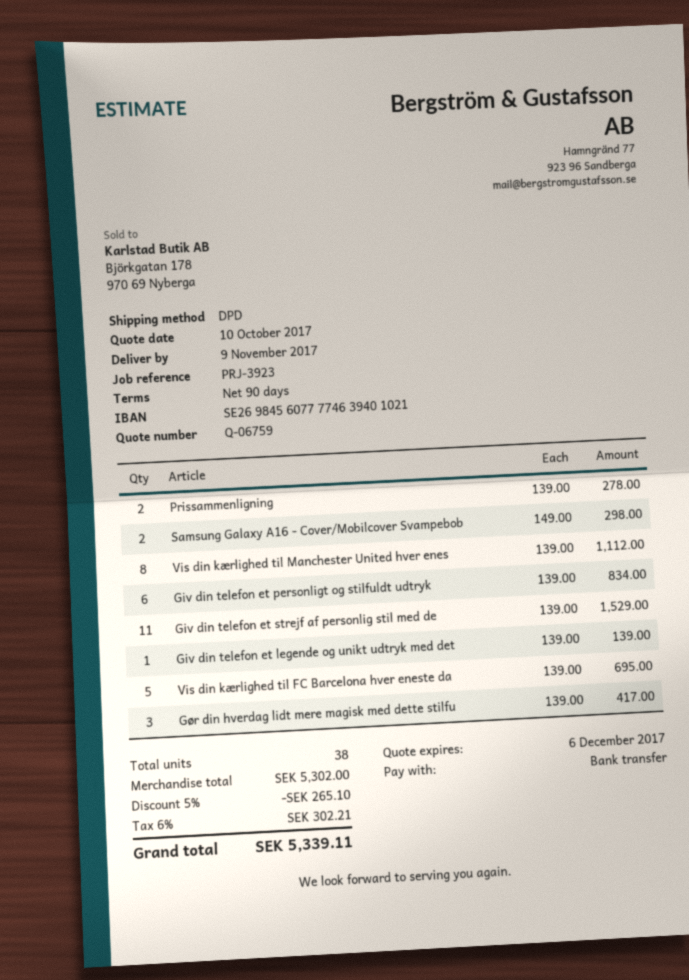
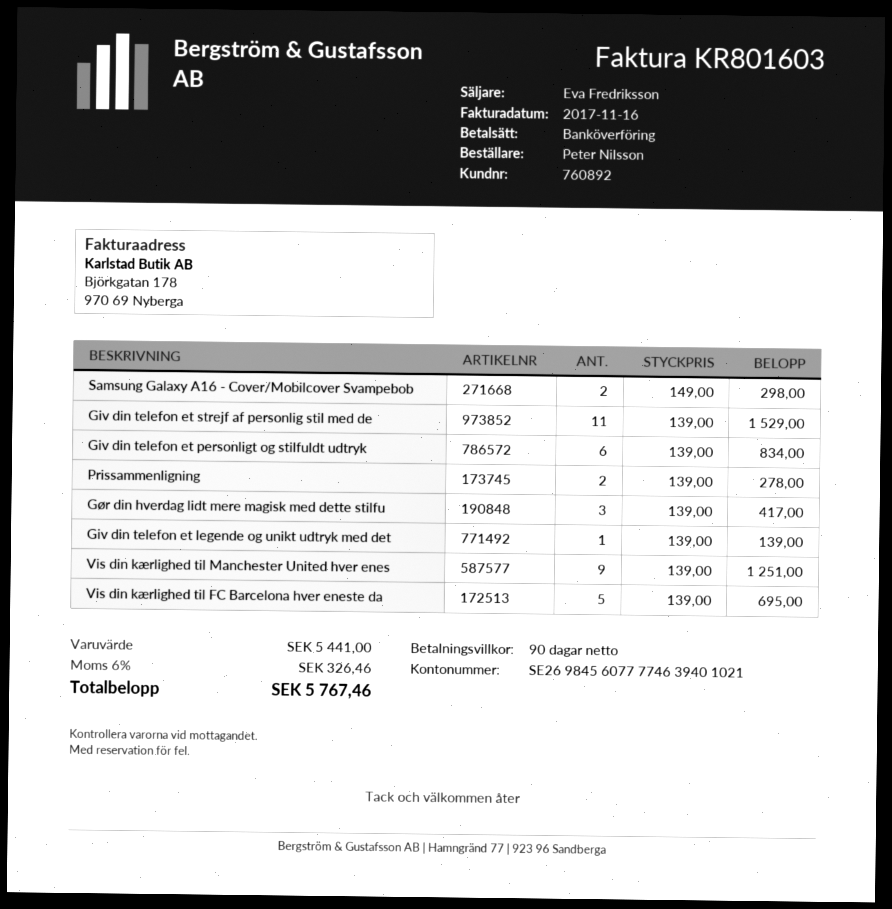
Vis din kærlighed til Manchester United hver enes: 8 x 139.00 = 1112.00 -> 9 x 139.00 = 1251.00
subtotal: 5302.00 -> 5441.00
discount: 5% = 265.10 -> none
tax: 6% = 302.21 -> 6% = 326.46
total: 5339.11 -> 5767.46

